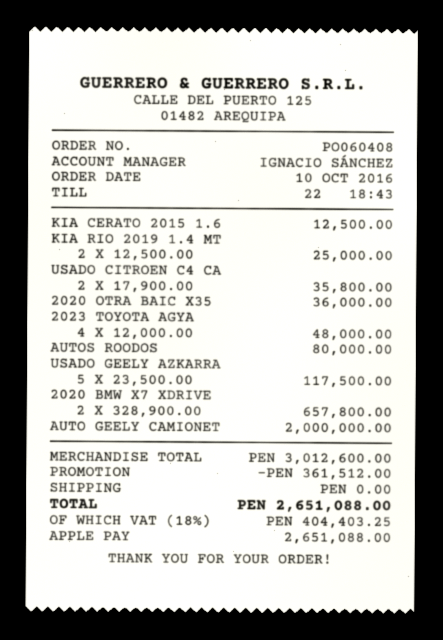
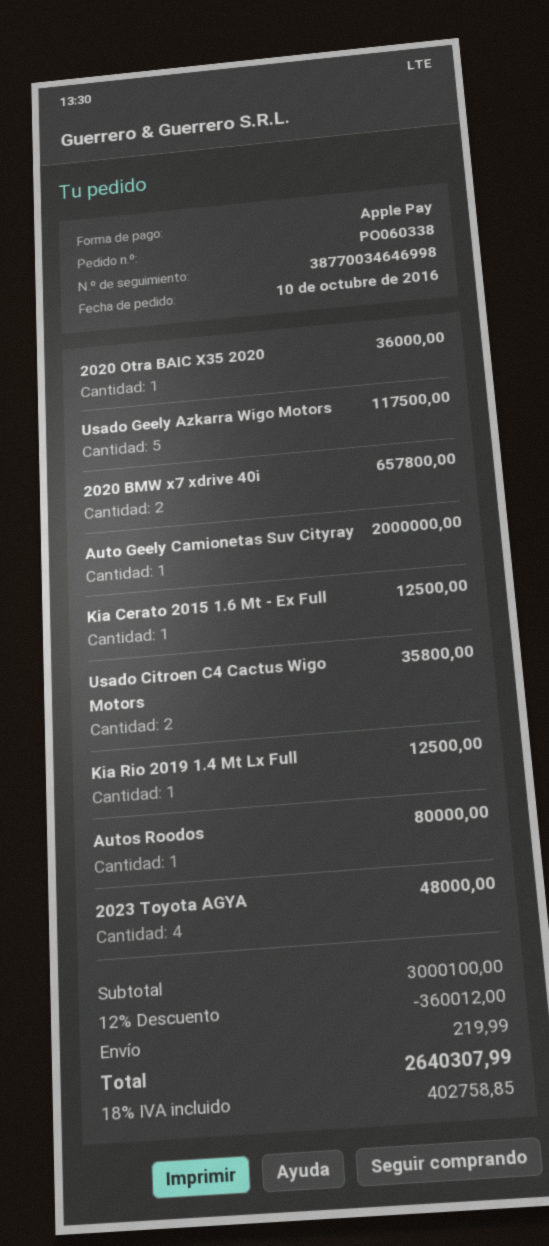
order number: PO060408 -> PO060338
KIA RIO 2019 1.4 MT: 2 for 25000.00 -> 1 for 12500.00
subtotal: 3012600.00 -> 3000100.00
discount: 361512.00 -> 360012.00
shipping: 0.00 -> 219.99
tax: 18% = 404403.25 -> 18% = 402758.85
total: 2651088.00 -> 2640307.99

